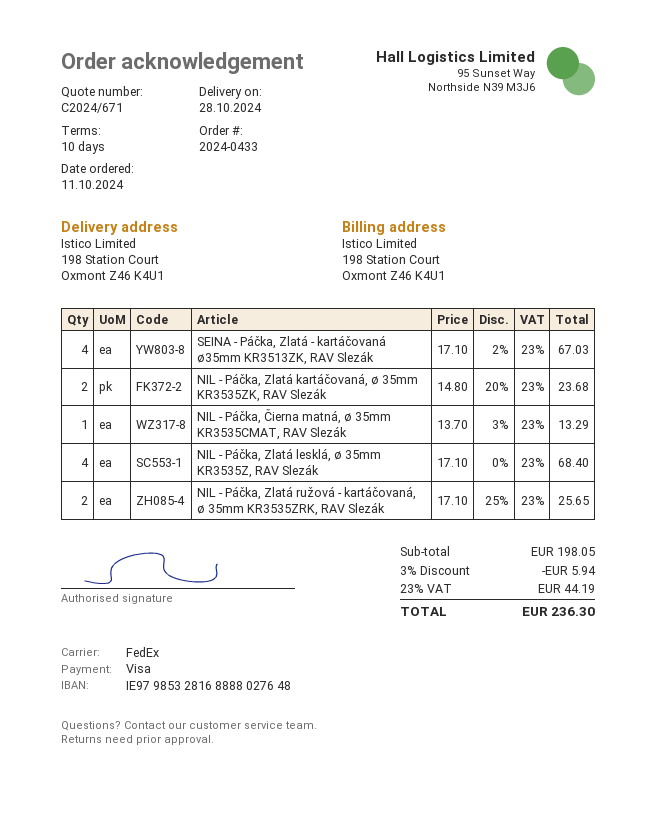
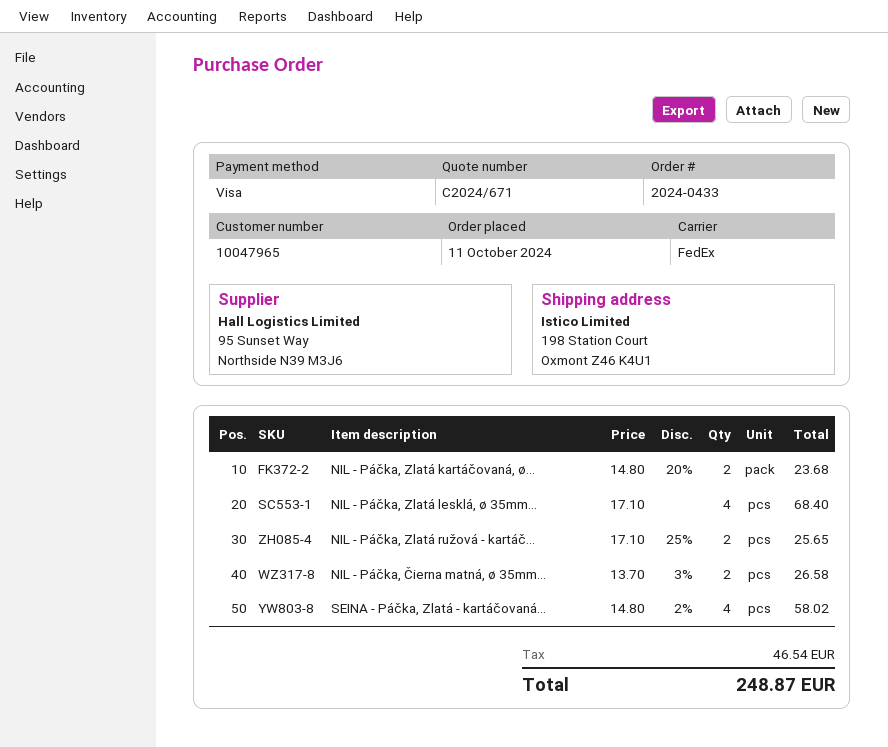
SEINA - Páčka, Zlatá - kartáčovaná ø35mm KR3513ZK, RAV Slezák: 4 x 17.10 - 2% = 67.03 -> 4 x 14.80 - 2% = 58.02
NIL - Páčka, Čierna matná, ø 35mm KR3535CMAT, RAV Slezák: 1 x 13.70 - 3% = 13.29 -> 2 x 13.70 - 3% = 26.58
discount: 3% = 5.94 -> none
tax: 44.19 -> 46.54
total: 236.30 -> 248.87

